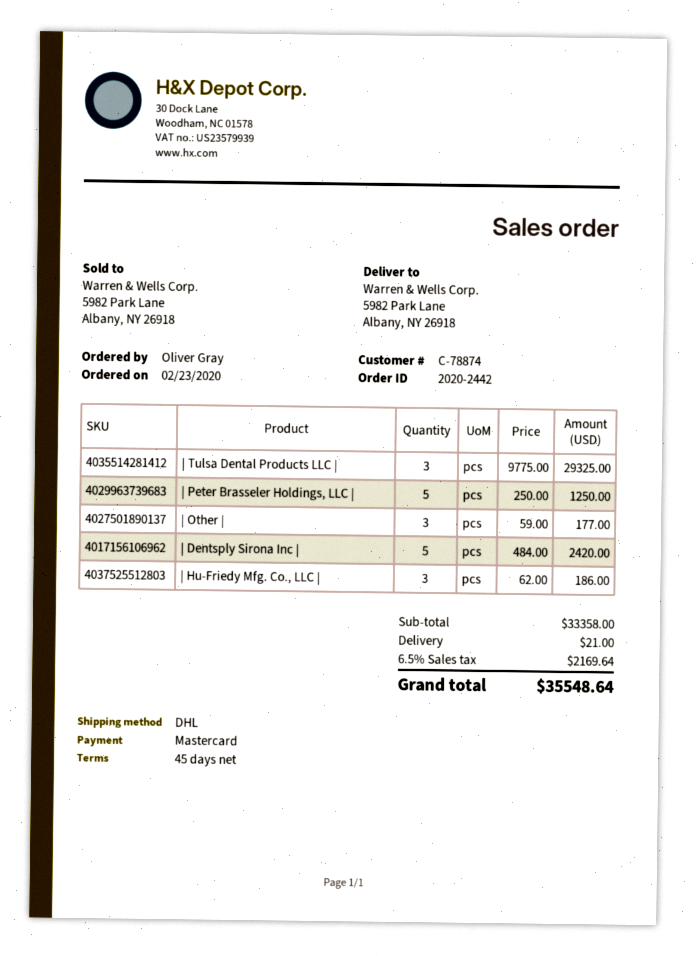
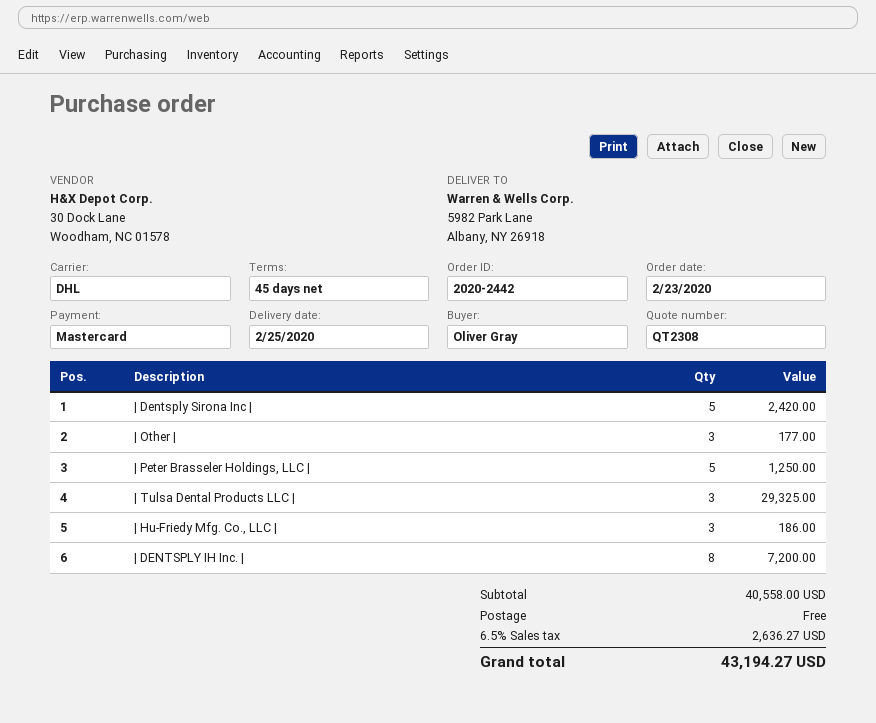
| DENTSPLY IH Inc. |: none -> 8 for 7200.00
subtotal: 33358.00 -> 40558.00
shipping: 21.00 -> 0.00
tax: 6.5% = 2169.64 -> 6.5% = 2636.27
total: 35548.64 -> 43194.27

